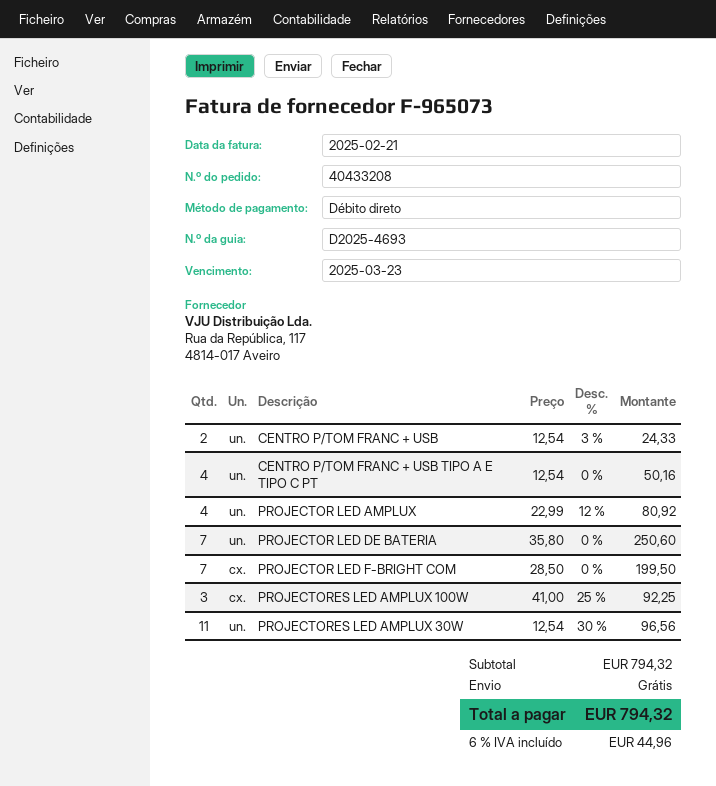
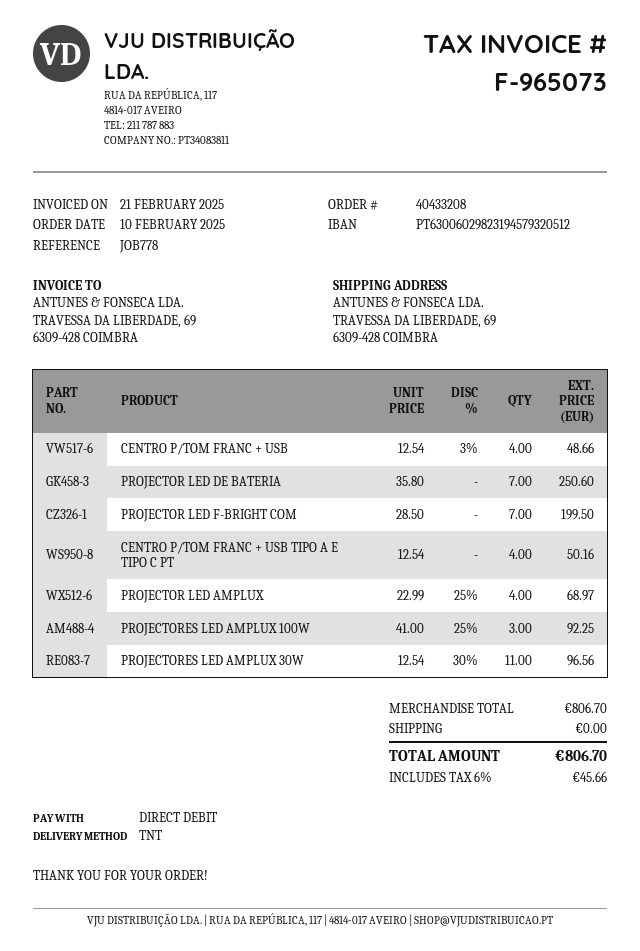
CENTRO P/TOM FRANC + USB: 2 x 12.54 - 3% = 24.33 -> 4 x 12.54 - 3% = 48.66
PROJECTOR LED AMPLUX: 4 x 22.99 - 12% = 80.92 -> 4 x 22.99 - 25% = 68.97
subtotal: 794.32 -> 806.70
tax: 6% = 44.96 -> 6% = 45.66
total: 794.32 -> 806.70

